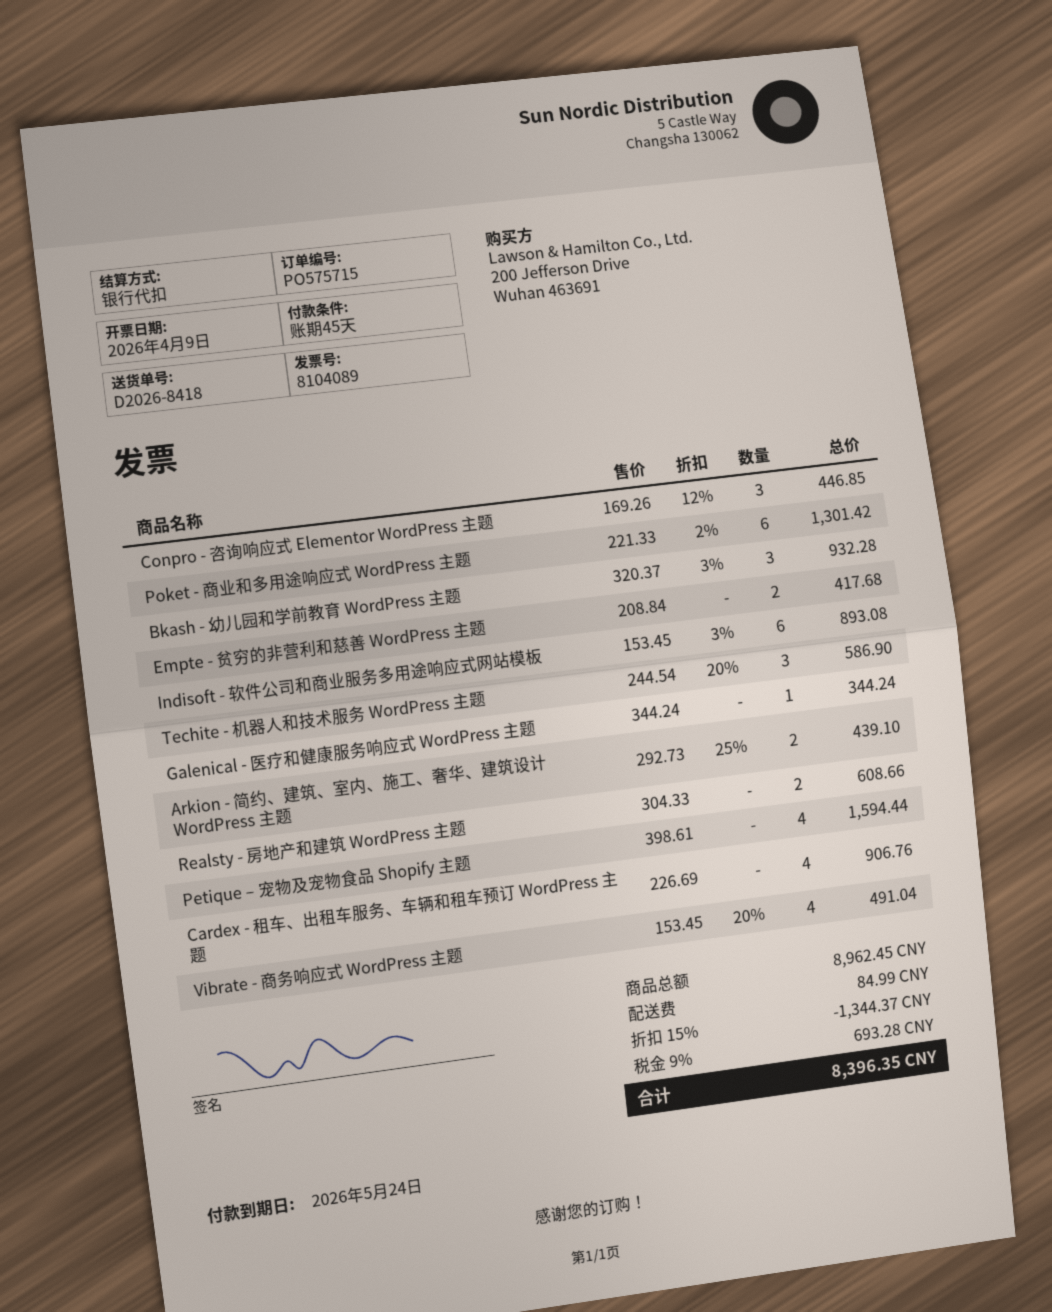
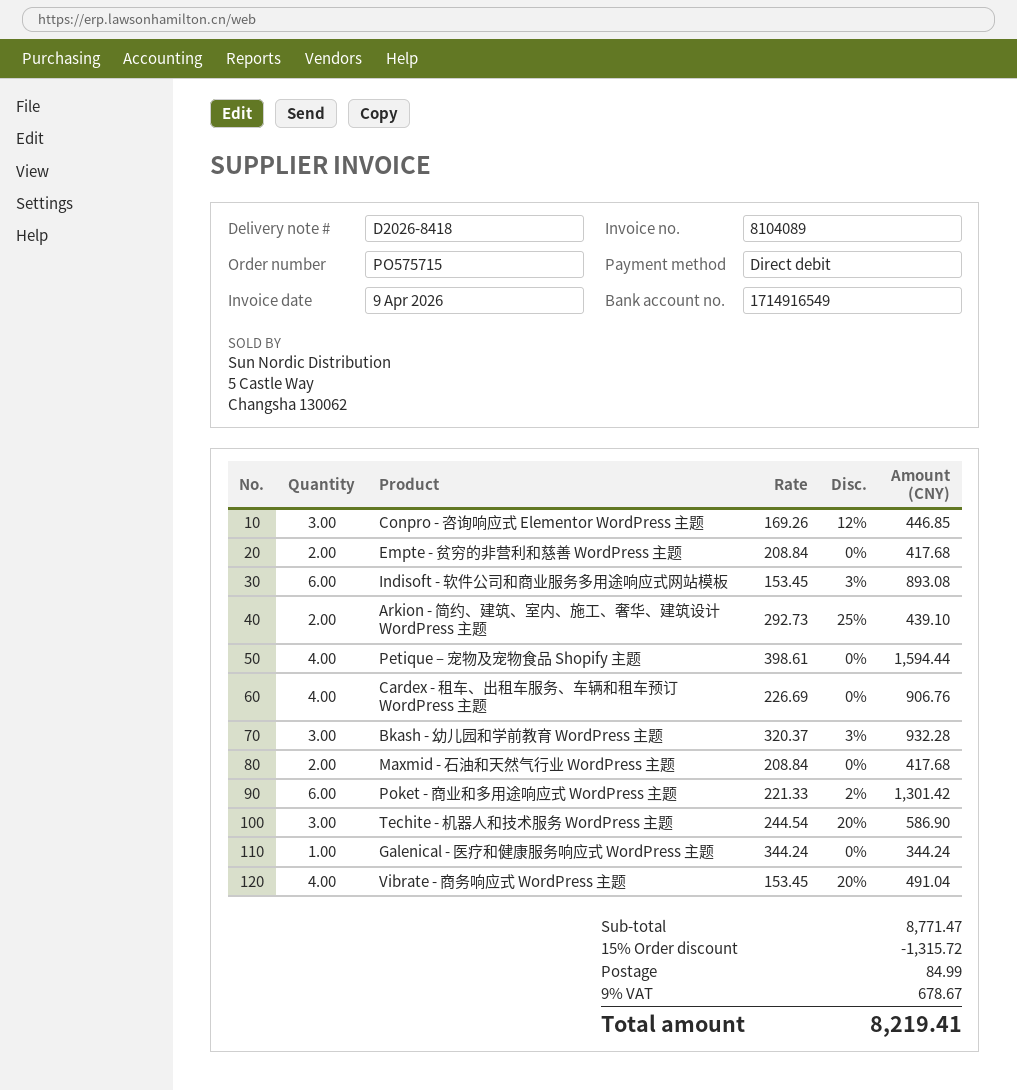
Realsty - 房地产和建筑 WordPress 主题: 2 x 304.33 = 608.66 -> none
Maxmid - 石油和天然气行业 WordPress 主题: none -> 2 x 208.84 = 417.68
subtotal: 8962.45 -> 8771.47
discount: 15% = 1344.37 -> 15% = 1315.72
tax: 9% = 693.28 -> 9% = 678.67
total: 8396.35 -> 8219.41

